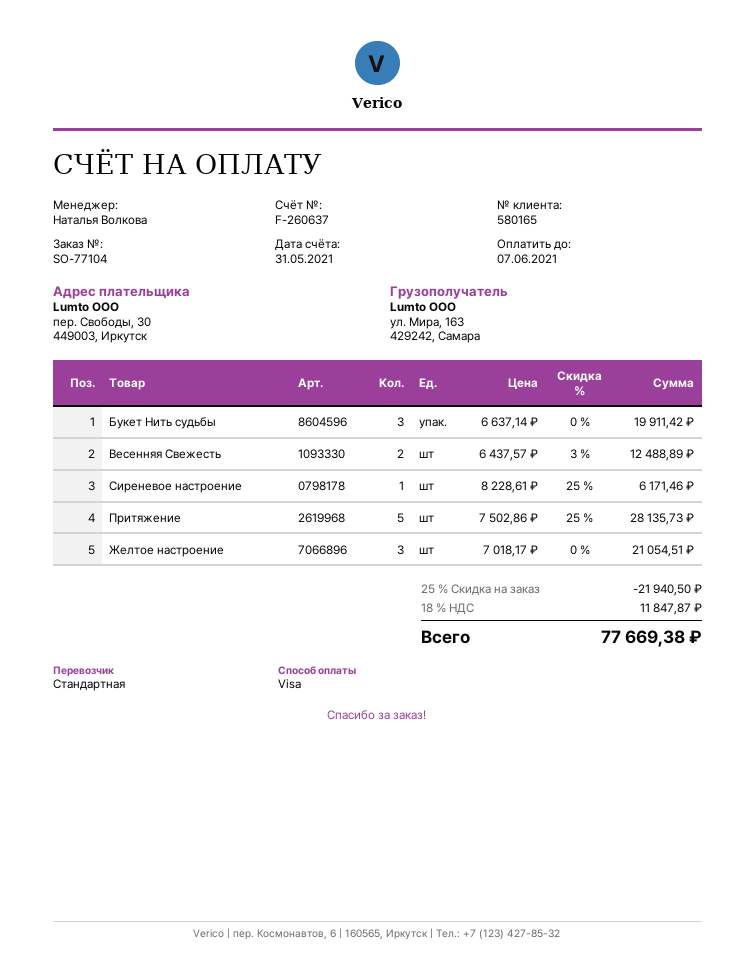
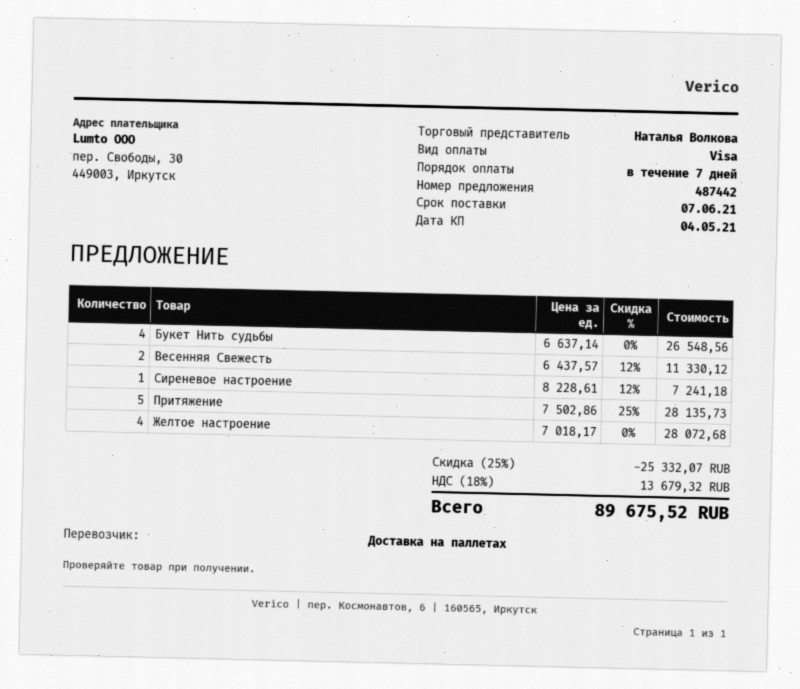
shipping method: standard -> pallet freight
Букет Нить судьбы: 3 x 6637.14 = 19911.42 -> 4 x 6637.14 = 26548.56
Весенняя Свежесть: 2 x 6437.57 - 3% = 12488.89 -> 2 x 6437.57 - 12% = 11330.12
Сиреневое настроение: 1 x 8228.61 - 25% = 6171.46 -> 1 x 8228.61 - 12% = 7241.18
Желтое настроение: 3 x 7018.17 = 21054.51 -> 4 x 7018.17 = 28072.68
discount: 25% = 21940.50 -> 25% = 25332.07
tax: 18% = 11847.87 -> 18% = 13679.32
total: 77669.38 -> 89675.52

